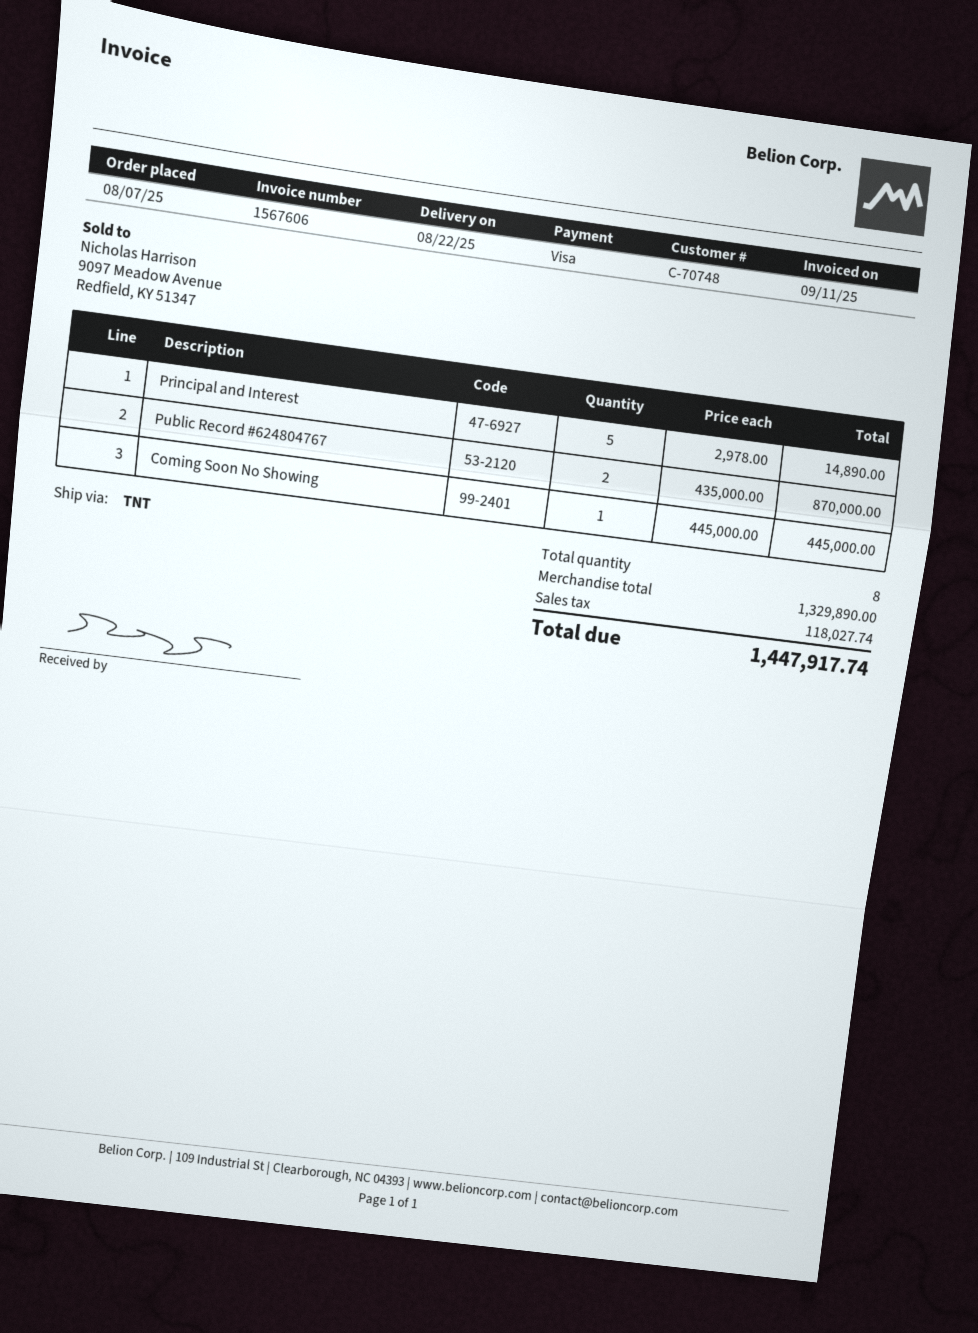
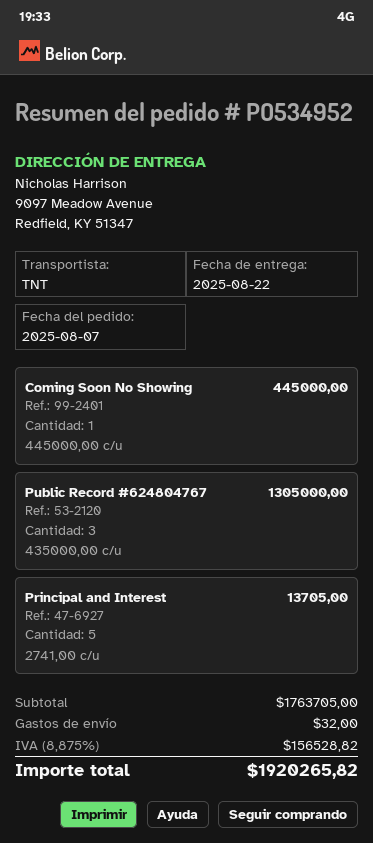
Principal and Interest: 5 x 2978.00 = 14890.00 -> 5 x 2741.00 = 13705.00
Public Record #624804767: 2 x 435000.00 = 870000.00 -> 3 x 435000.00 = 1305000.00
subtotal: 1329890.00 -> 1763705.00
shipping: none -> 32.00
tax: 118027.74 -> 156528.82
total: 1447917.74 -> 1920265.82

